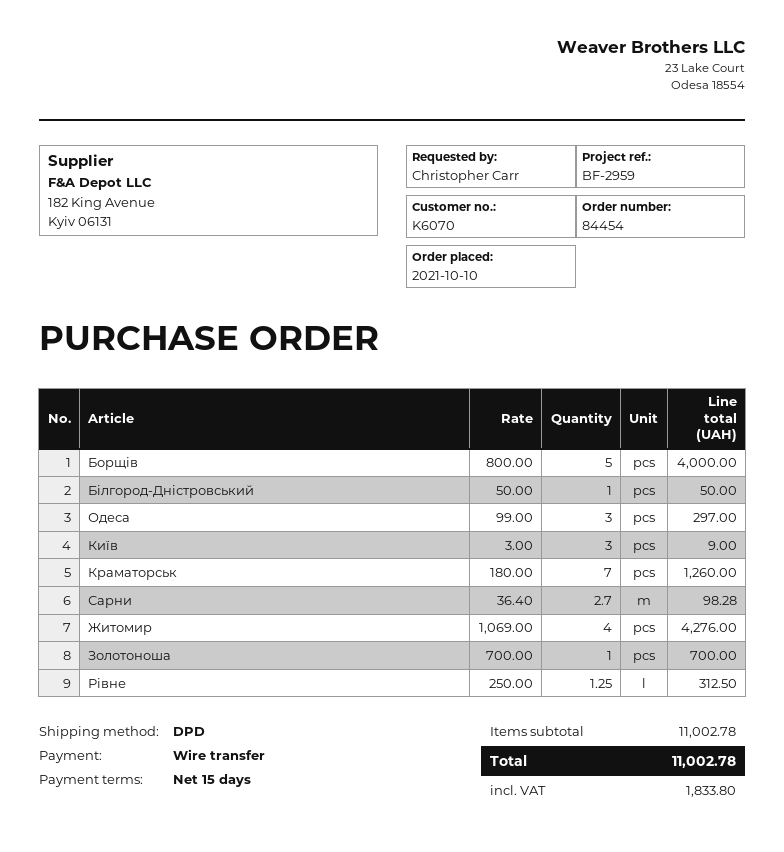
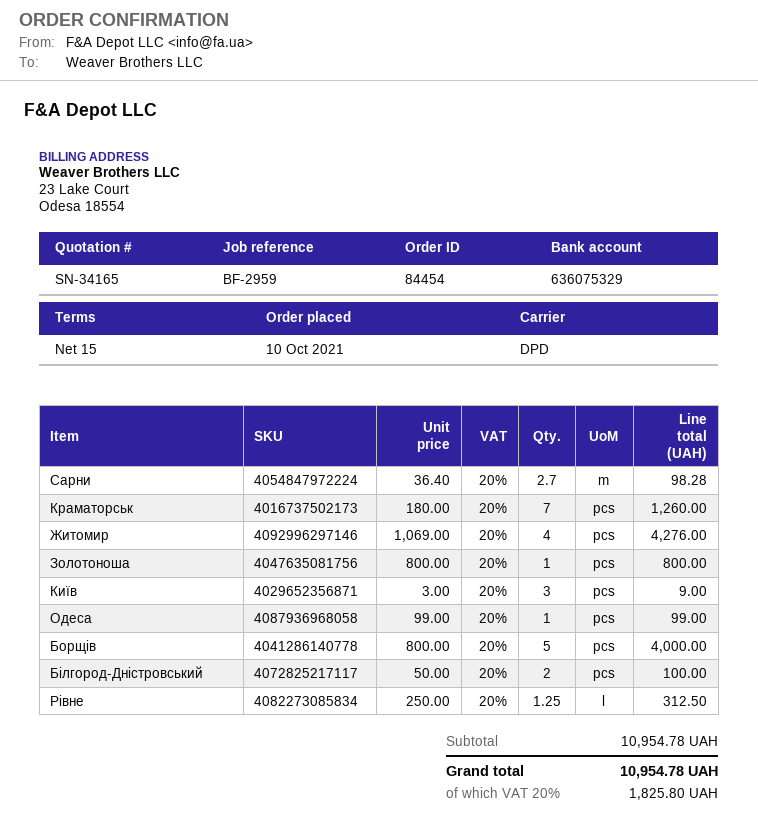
Білгород-Дністровський: 1 x 50.00 = 50.00 -> 2 x 50.00 = 100.00
Одеса: 3 x 99.00 = 297.00 -> 1 x 99.00 = 99.00
Золотоноша: 1 x 700.00 = 700.00 -> 1 x 800.00 = 800.00
subtotal: 11002.78 -> 10954.78
tax: 1833.80 -> 1825.80
total: 11002.78 -> 10954.78

